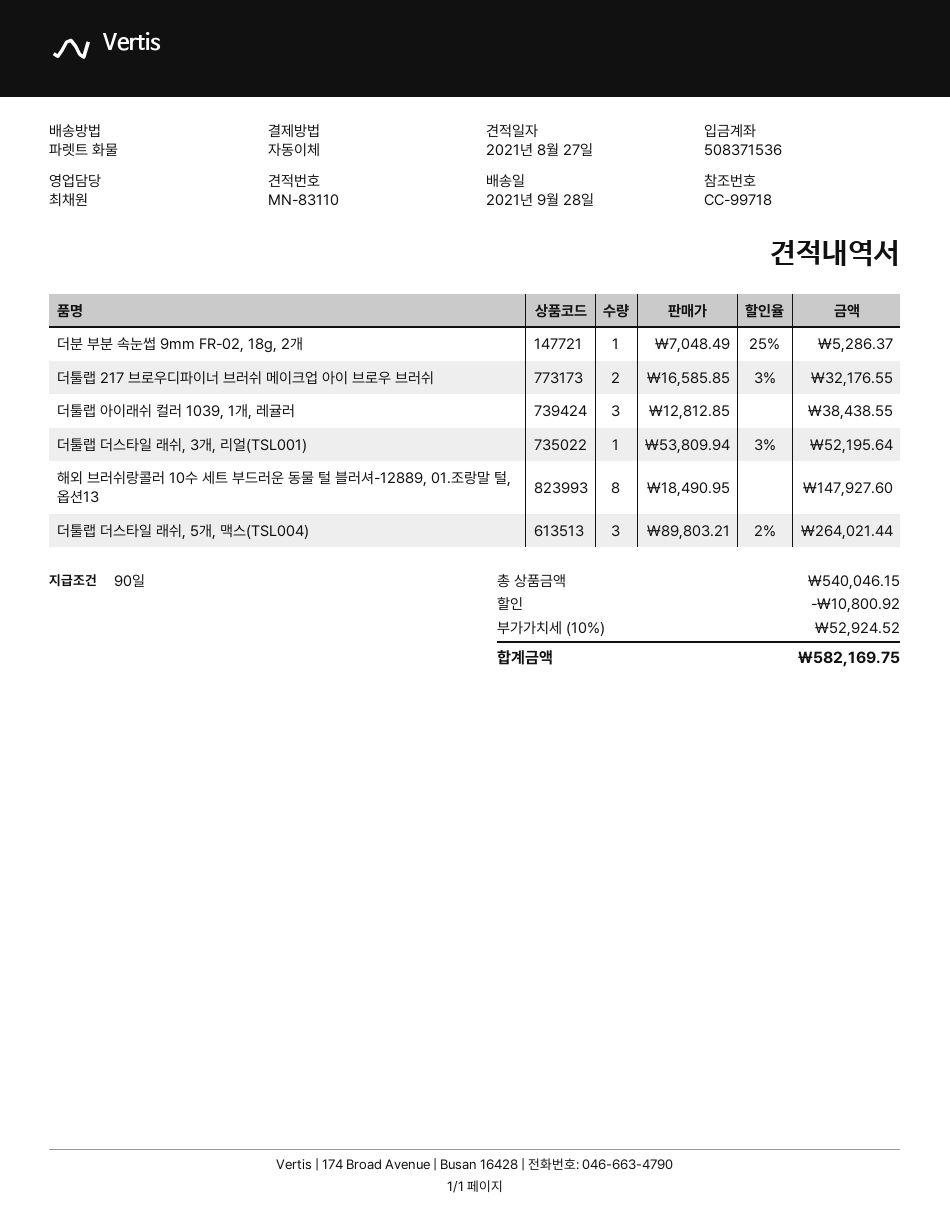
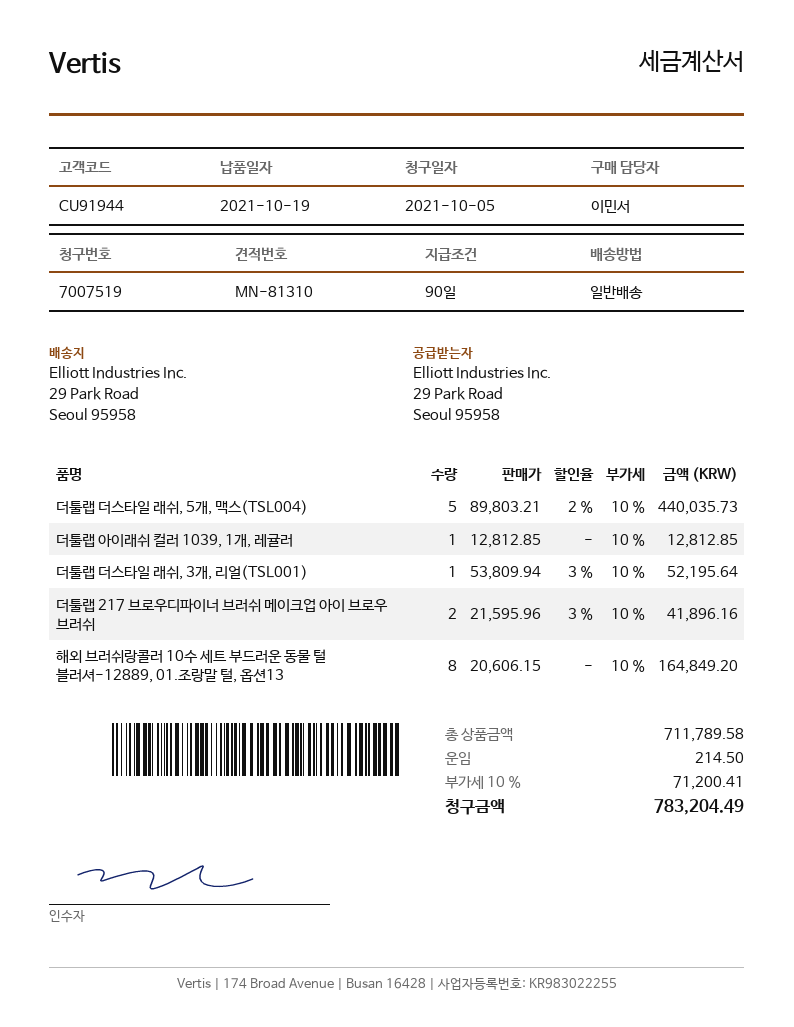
quote number: MN-83110 -> MN-81310
delivery date: 2021-09-28 -> 2021-10-19
shipping method: pallet freight -> standard
더분 부분 속눈썹 9mm FR-02, 18g, 2개: 1 x 7048.49 - 25% = 5286.37 -> none
더툴랩 217 브로우디파이너 브러쉬 메이크업 아이 브로우 브러쉬: 2 x 16585.85 - 3% = 32176.55 -> 2 x 21595.96 - 3% = 41896.16
더툴랩 아이래쉬 컬러 1039, 1개, 레귤러: 3 x 12812.85 = 38438.55 -> 1 x 12812.85 = 12812.85
해외 브러쉬랑콜러 10수 세트 부드러운 동물 털 블러셔-12889, 01.조랑말 털, 옵션13: 8 x 18490.95 = 147927.60 -> 8 x 20606.15 = 164849.20
더툴랩 더스타일 래쉬, 5개, 맥스(TSL004): 3 x 89803.21 - 2% = 264021.44 -> 5 x 89803.21 - 2% = 440035.73
subtotal: 540046.15 -> 711789.58
discount: 10800.92 -> none
shipping: none -> 214.50
tax: 10% = 52924.52 -> 10% = 71200.41
total: 582169.75 -> 783204.49

